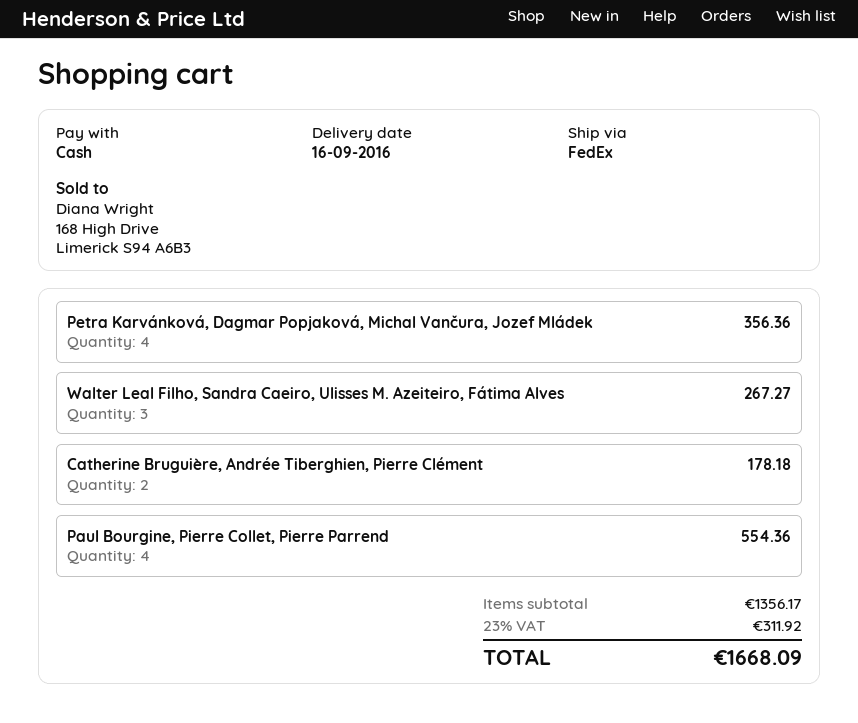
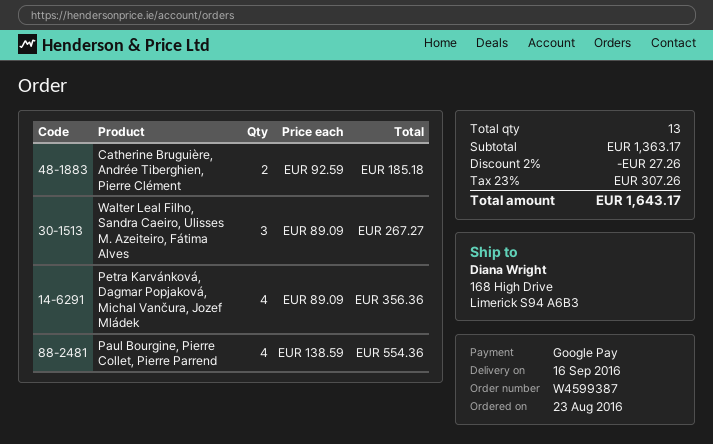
payment method: cash -> Google Pay
Catherine Bruguière, Andrée Tiberghien, Pierre Clément: 2 for 178.18 -> 2 for 185.18
subtotal: 1356.17 -> 1363.17
discount: none -> 2% = 27.26
tax: 23% = 311.92 -> 23% = 307.26
total: 1668.09 -> 1643.17

